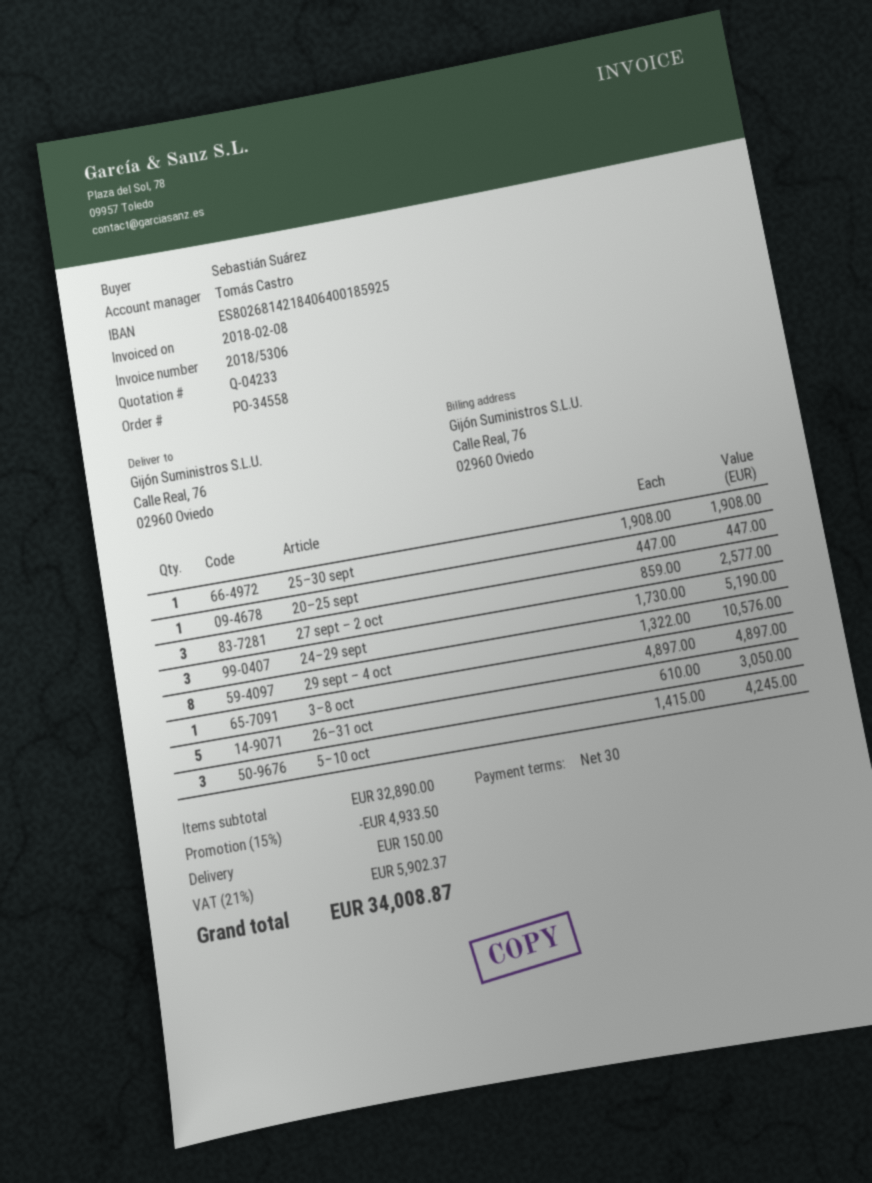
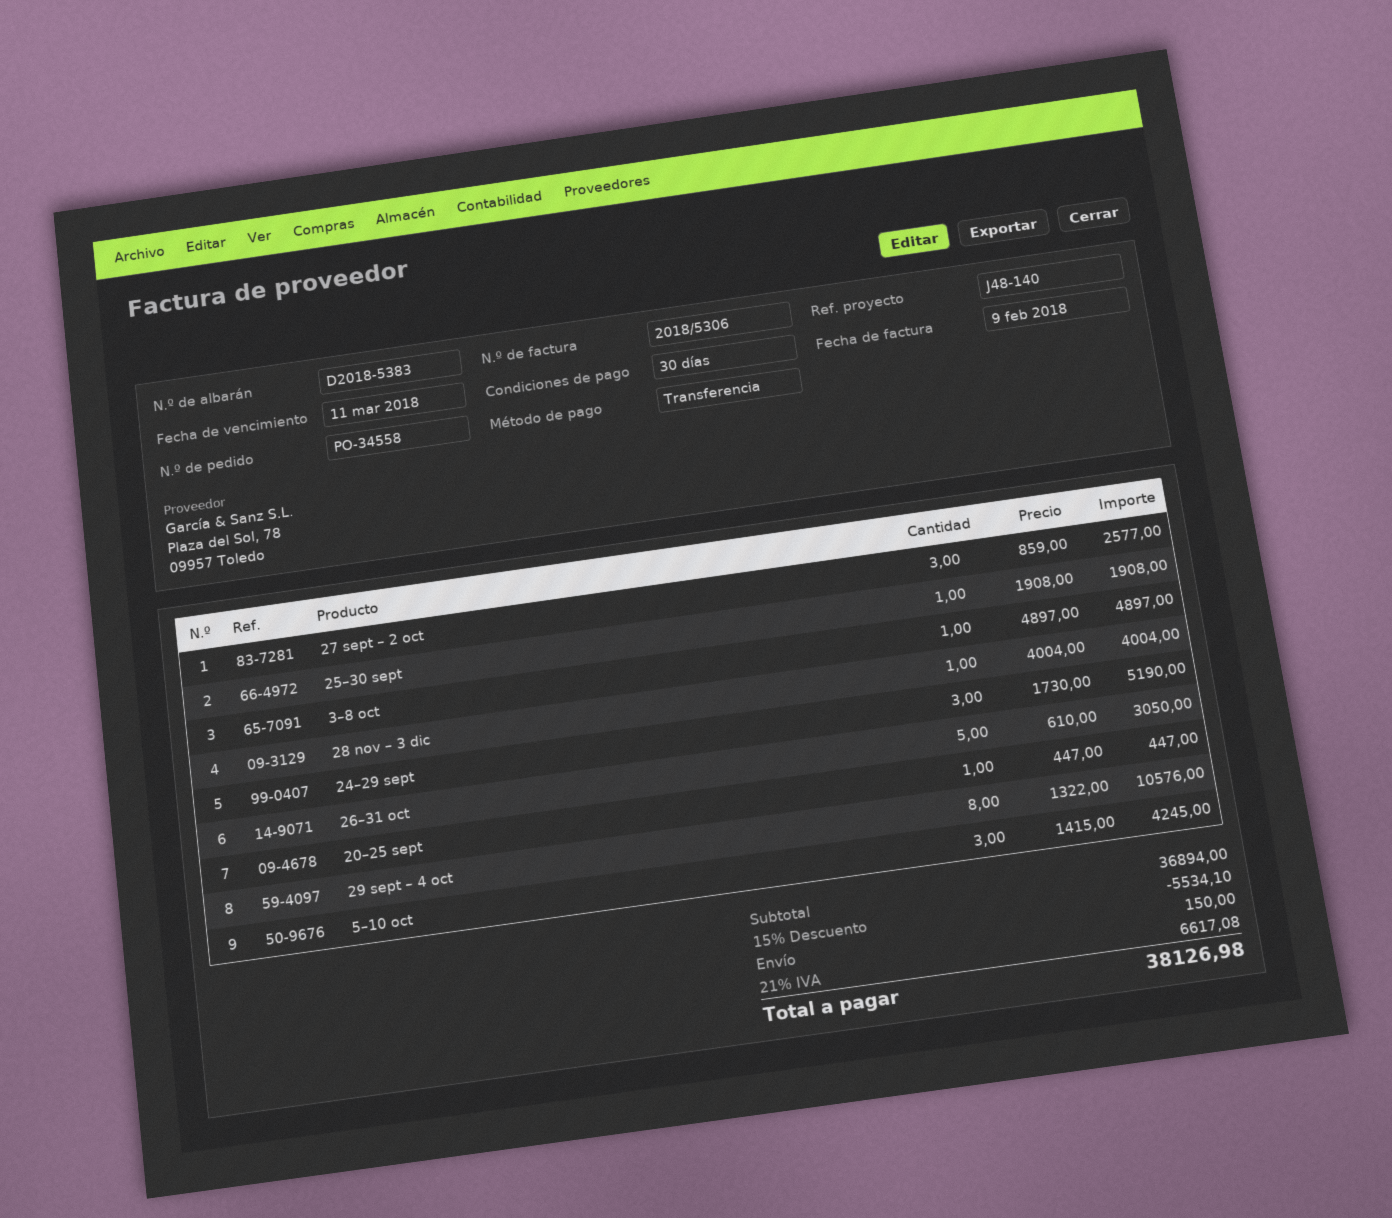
invoice date: 2018-02-08 -> 2018-02-09
28 nov – 3 dic: none -> 1 x 4004.00 = 4004.00
subtotal: 32890.00 -> 36894.00
discount: 15% = 4933.50 -> 15% = 5534.10
tax: 21% = 5902.37 -> 21% = 6617.08
total: 34008.87 -> 38126.98

